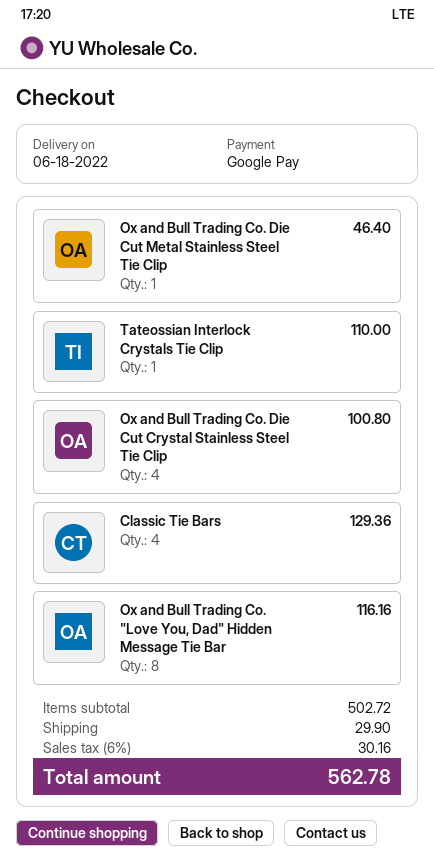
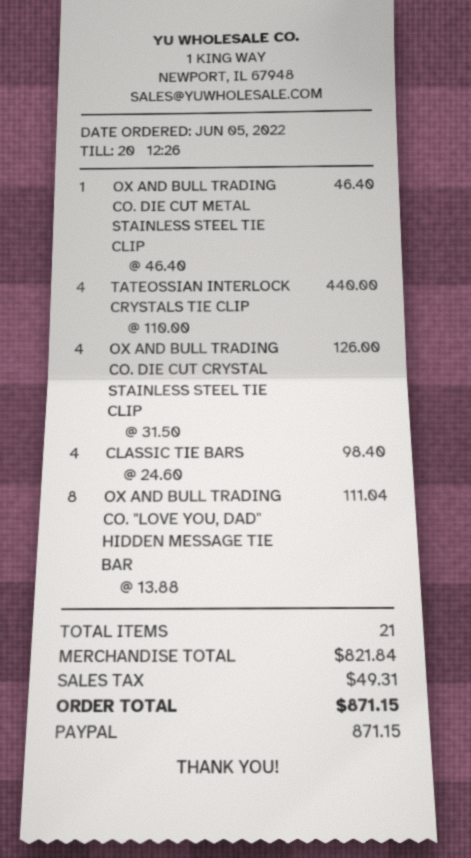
payment method: Google Pay -> PayPal
Tateossian Interlock Crystals Tie Clip: 1 for 110.00 -> 4 for 440.00
Ox and Bull Trading Co. Die Cut Crystal Stainless Steel Tie Clip: 4 for 100.80 -> 4 for 126.00
Classic Tie Bars: 4 for 129.36 -> 4 for 98.40
Ox and Bull Trading Co. "Love You, Dad" Hidden Message Tie Bar: 8 for 116.16 -> 8 for 111.04
subtotal: 502.72 -> 821.84
shipping: 29.90 -> none
tax: 30.16 -> 49.31
total: 562.78 -> 871.15

